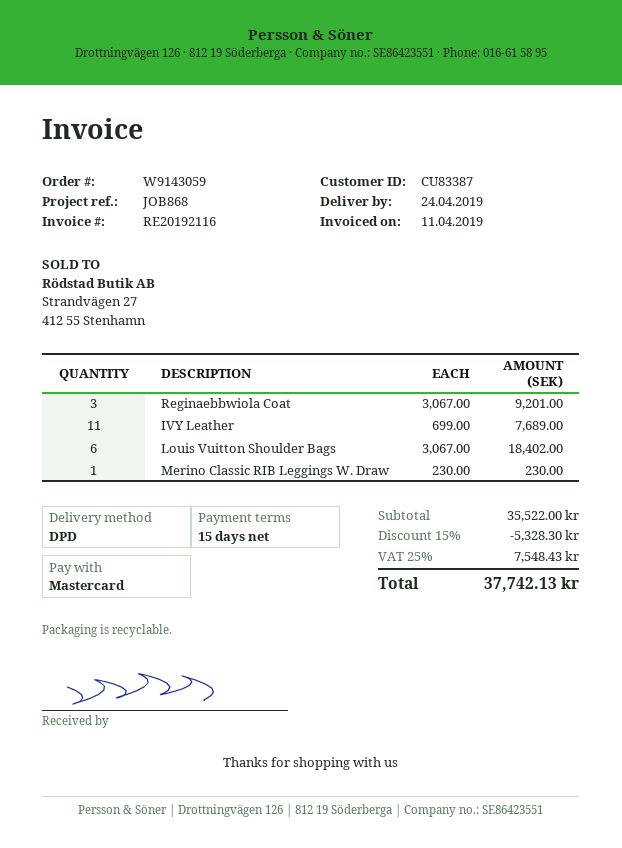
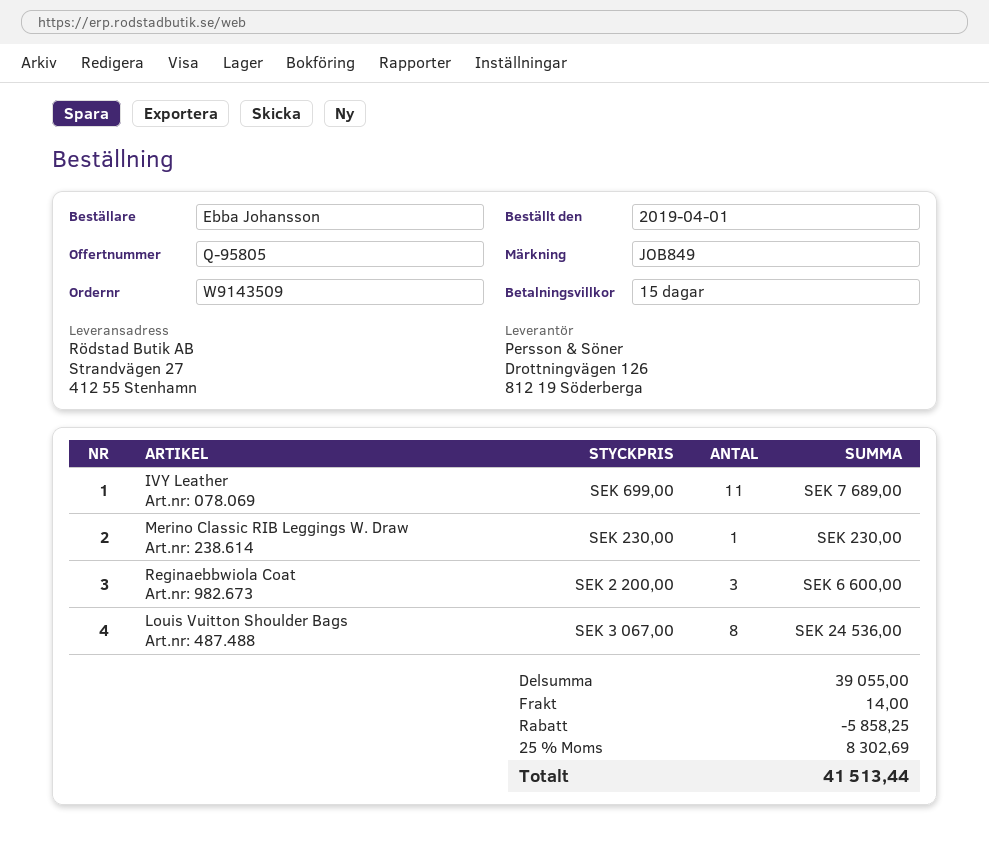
order number: W9143059 -> W9143509
reference: JOB868 -> JOB849
Reginaebbwiola Coat: 3 x 3067.00 = 9201.00 -> 3 x 2200.00 = 6600.00
Louis Vuitton Shoulder Bags: 6 x 3067.00 = 18402.00 -> 8 x 3067.00 = 24536.00
subtotal: 35522.00 -> 39055.00
discount: 5328.30 -> 5858.25
shipping: none -> 14.00
tax: 25% = 7548.43 -> 25% = 8302.69
total: 37742.13 -> 41513.44

